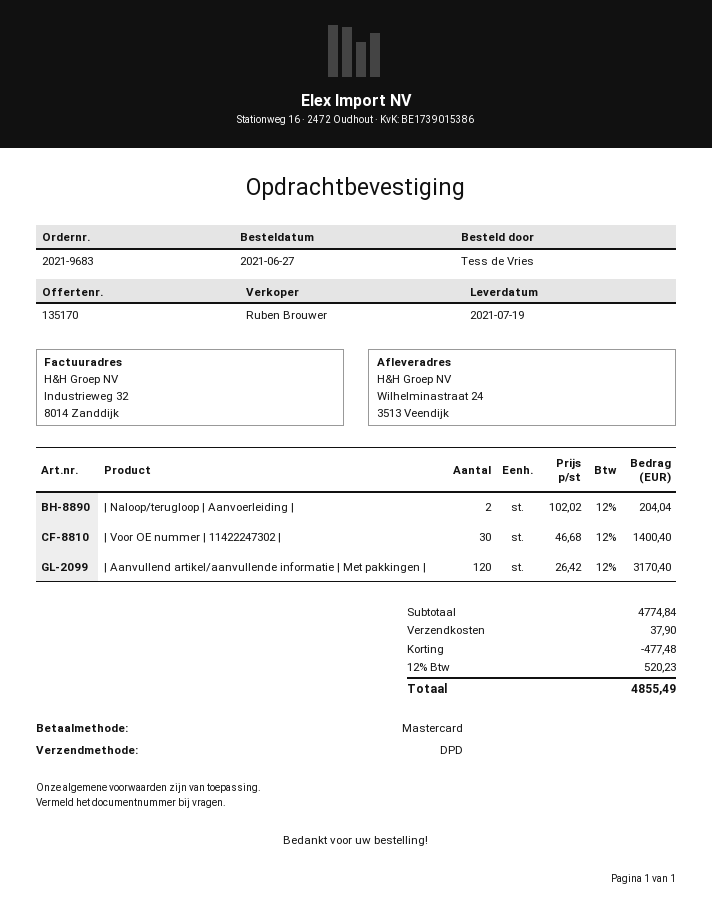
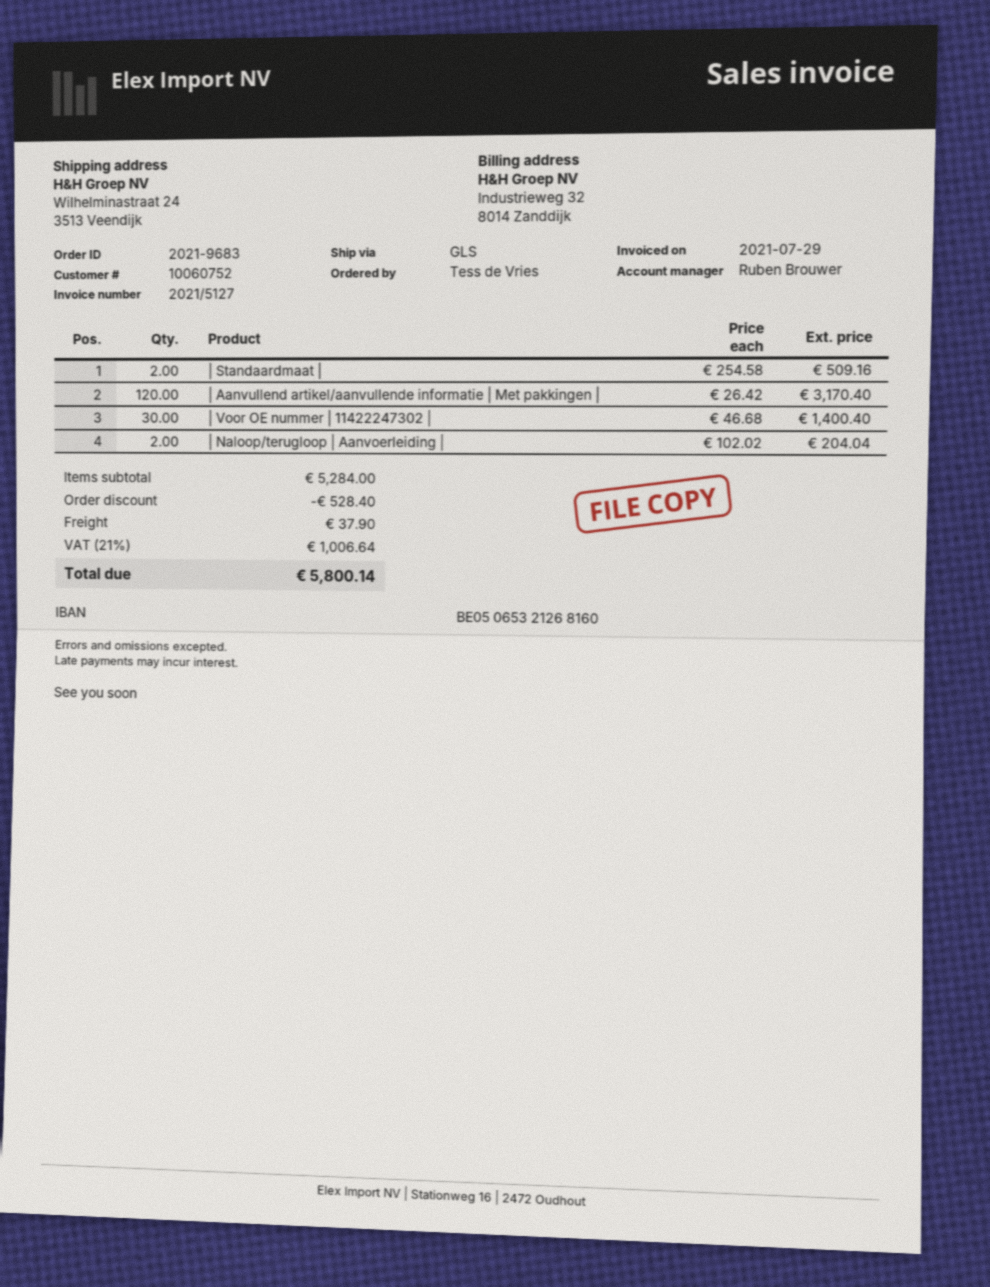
shipping method: DPD -> GLS
| Standaardmaat |: none -> 2 x 254.58 = 509.16
subtotal: 4774.84 -> 5284.00
discount: 477.48 -> 528.40
tax: 12% = 520.23 -> 21% = 1006.64
total: 4855.49 -> 5800.14

